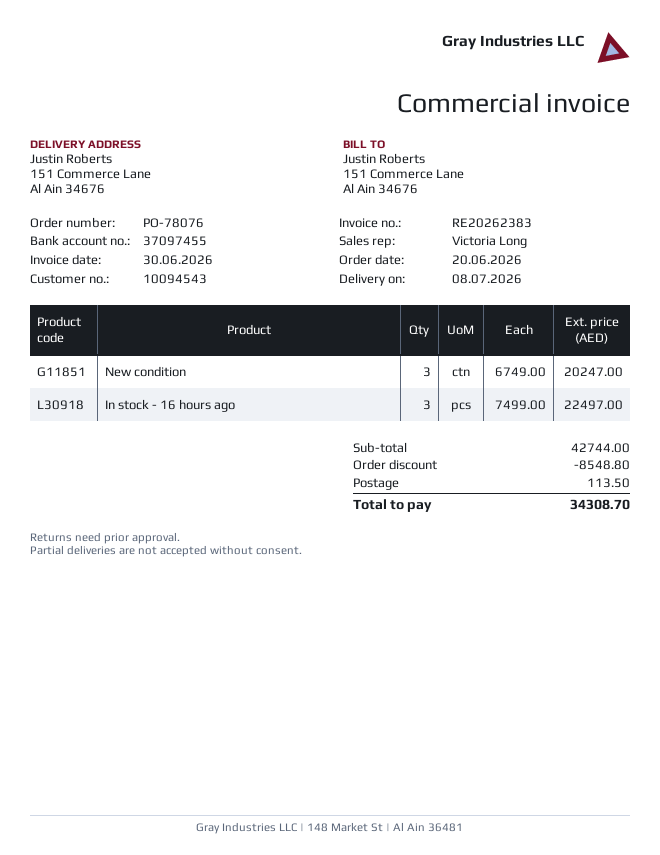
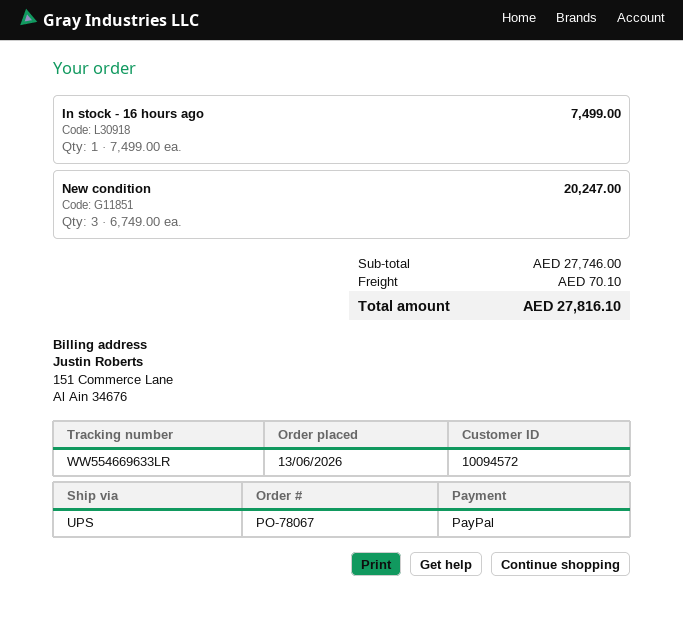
order number: PO-78076 -> PO-78067
order date: 2026-06-20 -> 2026-06-13
customer number: 10094543 -> 10094572
In stock - 16 hours ago: 3 x 7499.00 = 22497.00 -> 1 x 7499.00 = 7499.00
subtotal: 42744.00 -> 27746.00
discount: 8548.80 -> none
shipping: 113.50 -> 70.10
total: 34308.70 -> 27816.10

